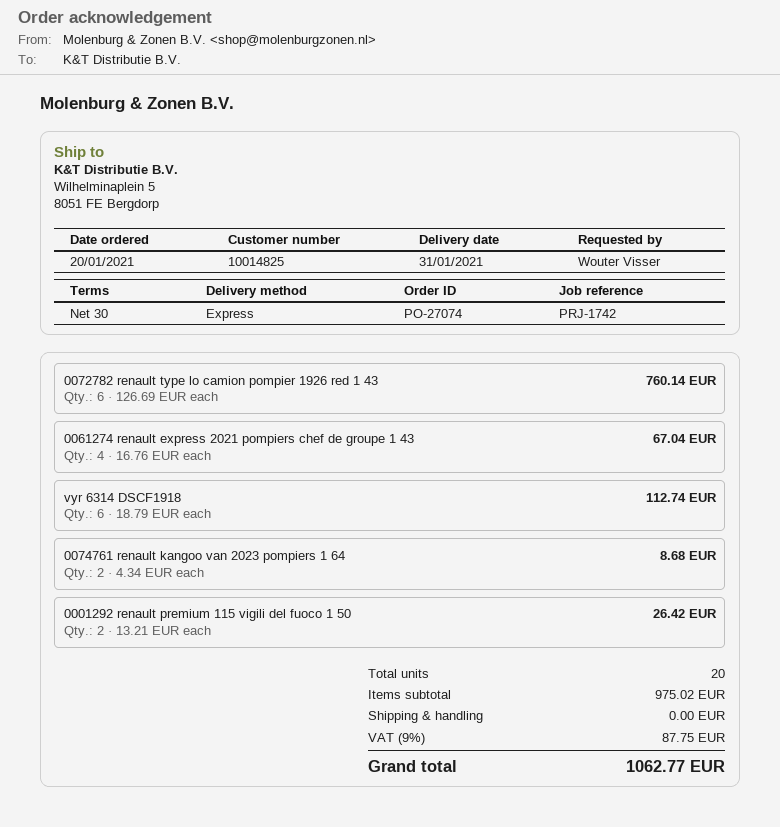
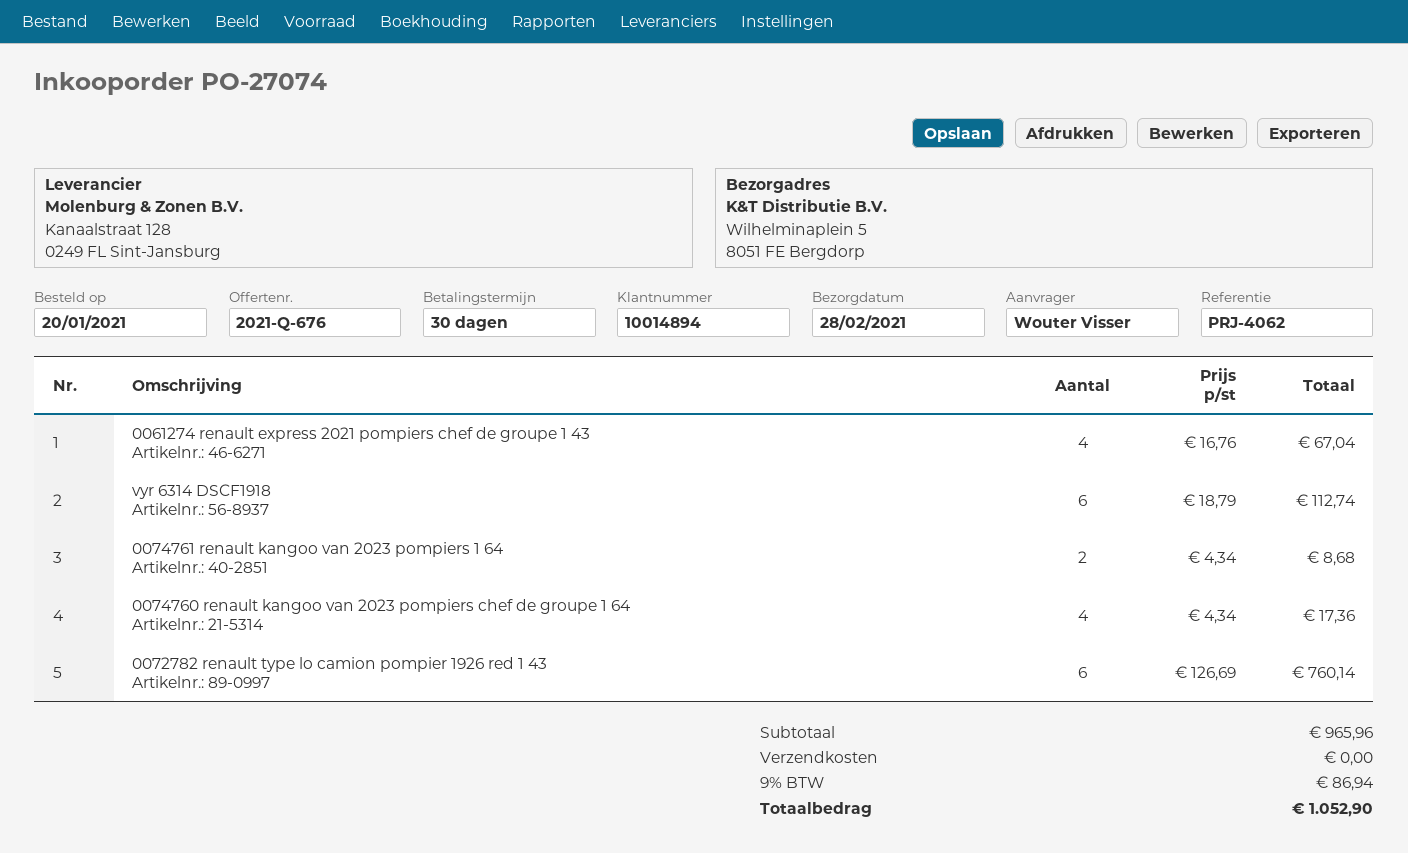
delivery date: 2021-01-31 -> 2021-02-28
customer number: 10014825 -> 10014894
reference: PRJ-1742 -> PRJ-4062
0001292 renault premium 115 vigili del fuoco 1 50: 2 x 13.21 = 26.42 -> none
0074760 renault kangoo van 2023 pompiers chef de groupe 1 64: none -> 4 x 4.34 = 17.36
subtotal: 975.02 -> 965.96
tax: 9% = 87.75 -> 9% = 86.94
total: 1062.77 -> 1052.90

